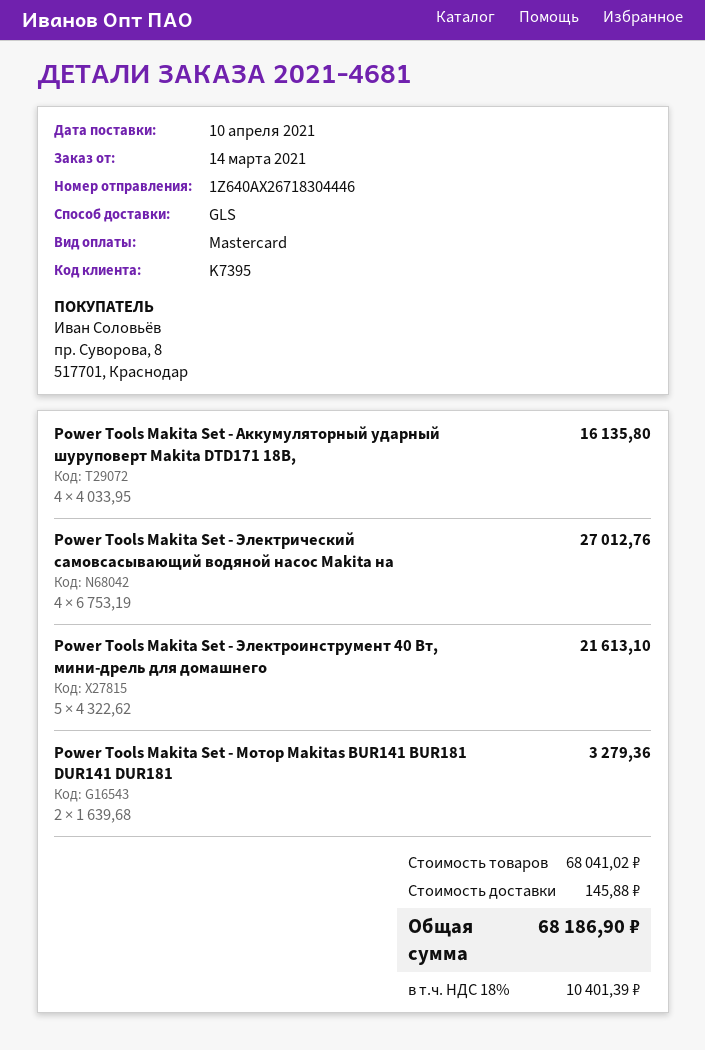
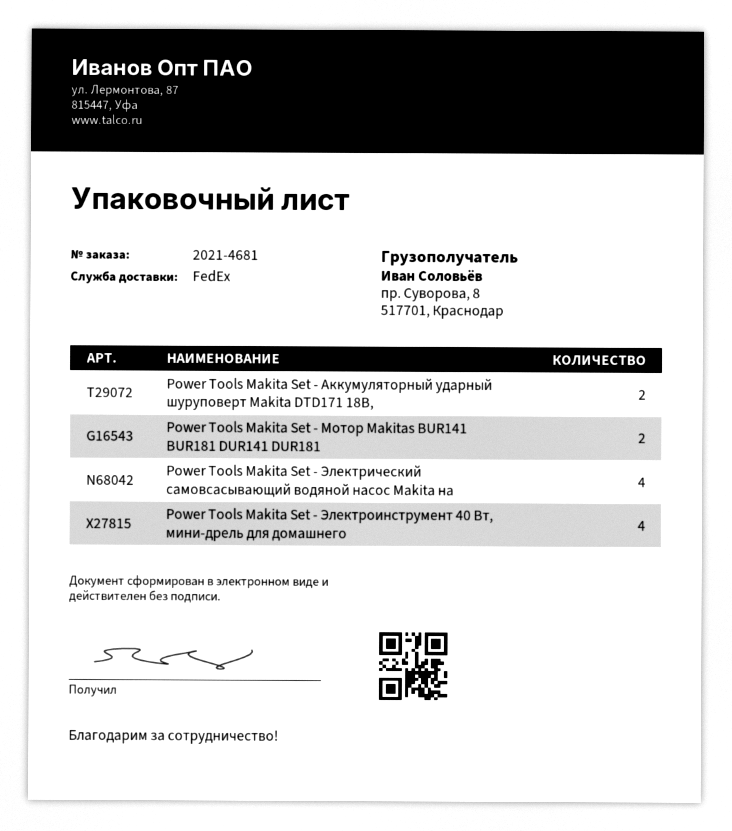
shipping method: GLS -> FedEx
Power Tools Makita Set - Аккумуляторный ударный шуруповерт Makita DTD171 18В,: 4 -> 2
Power Tools Makita Set - Электроинструмент 40 Вт, мини-дрель для домашнего: 5 -> 4

